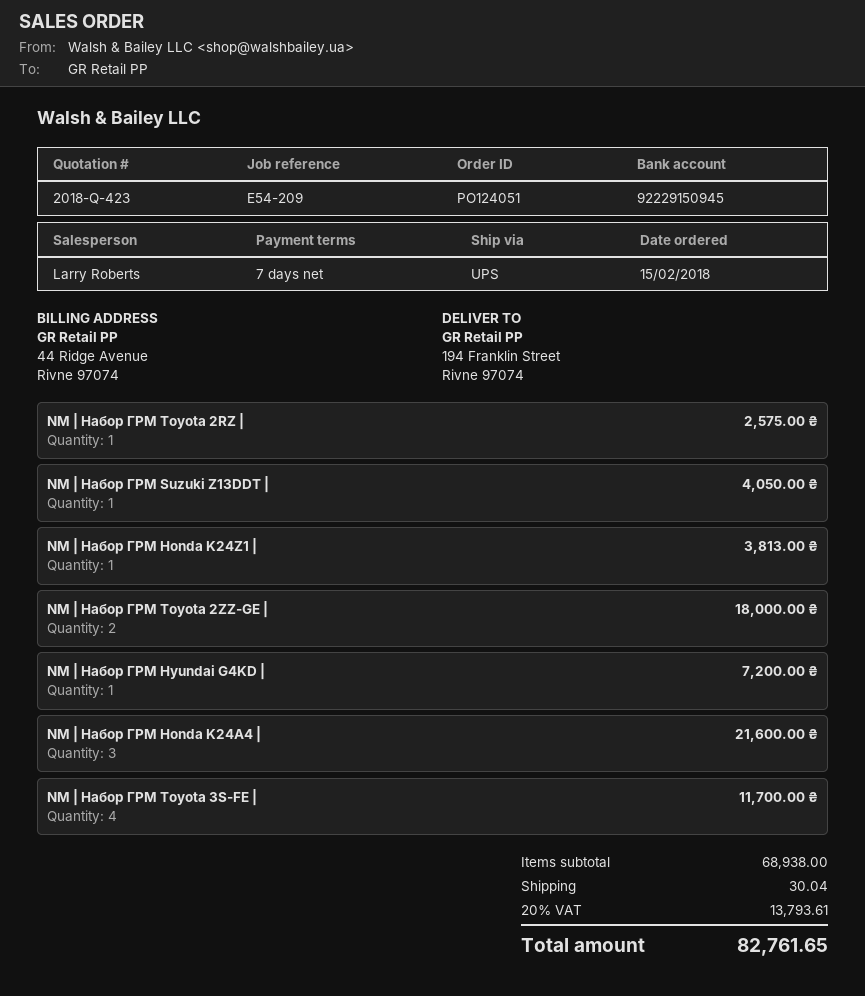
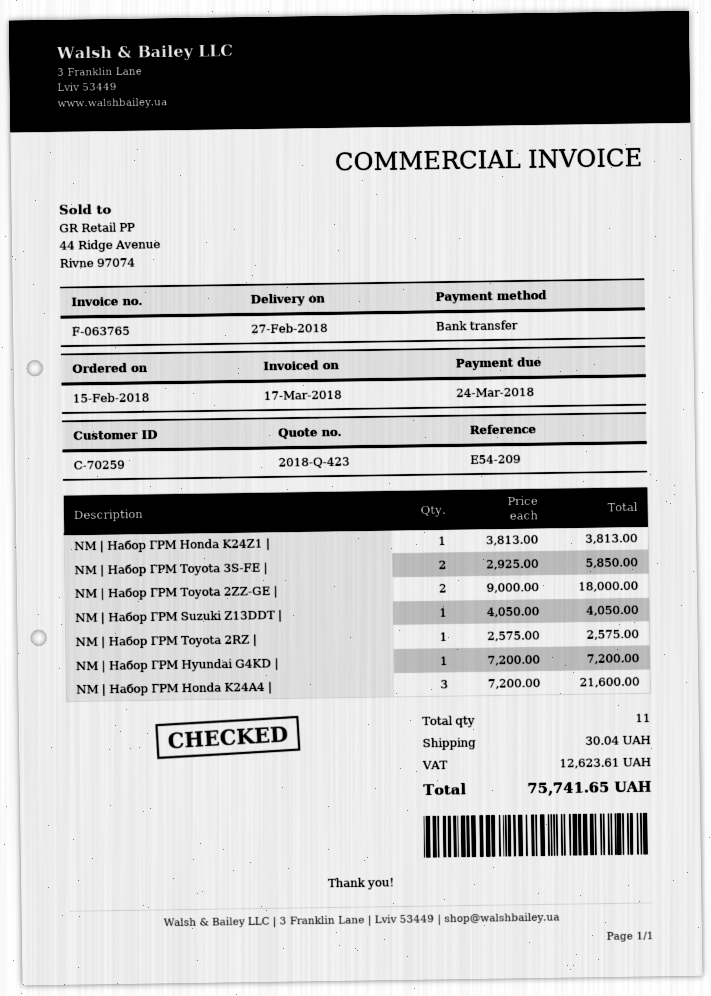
NM | Набор ГРМ Toyota 3S-FE |: 4 for 11700.00 -> 2 for 5850.00
tax: 13793.61 -> 12623.61
total: 82761.65 -> 75741.65

